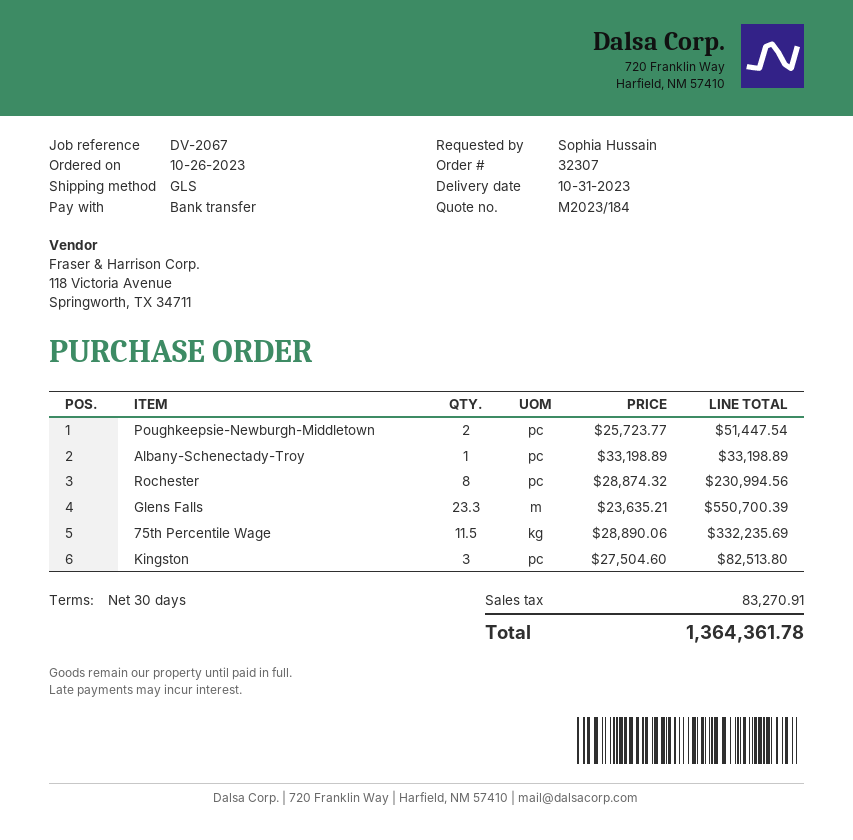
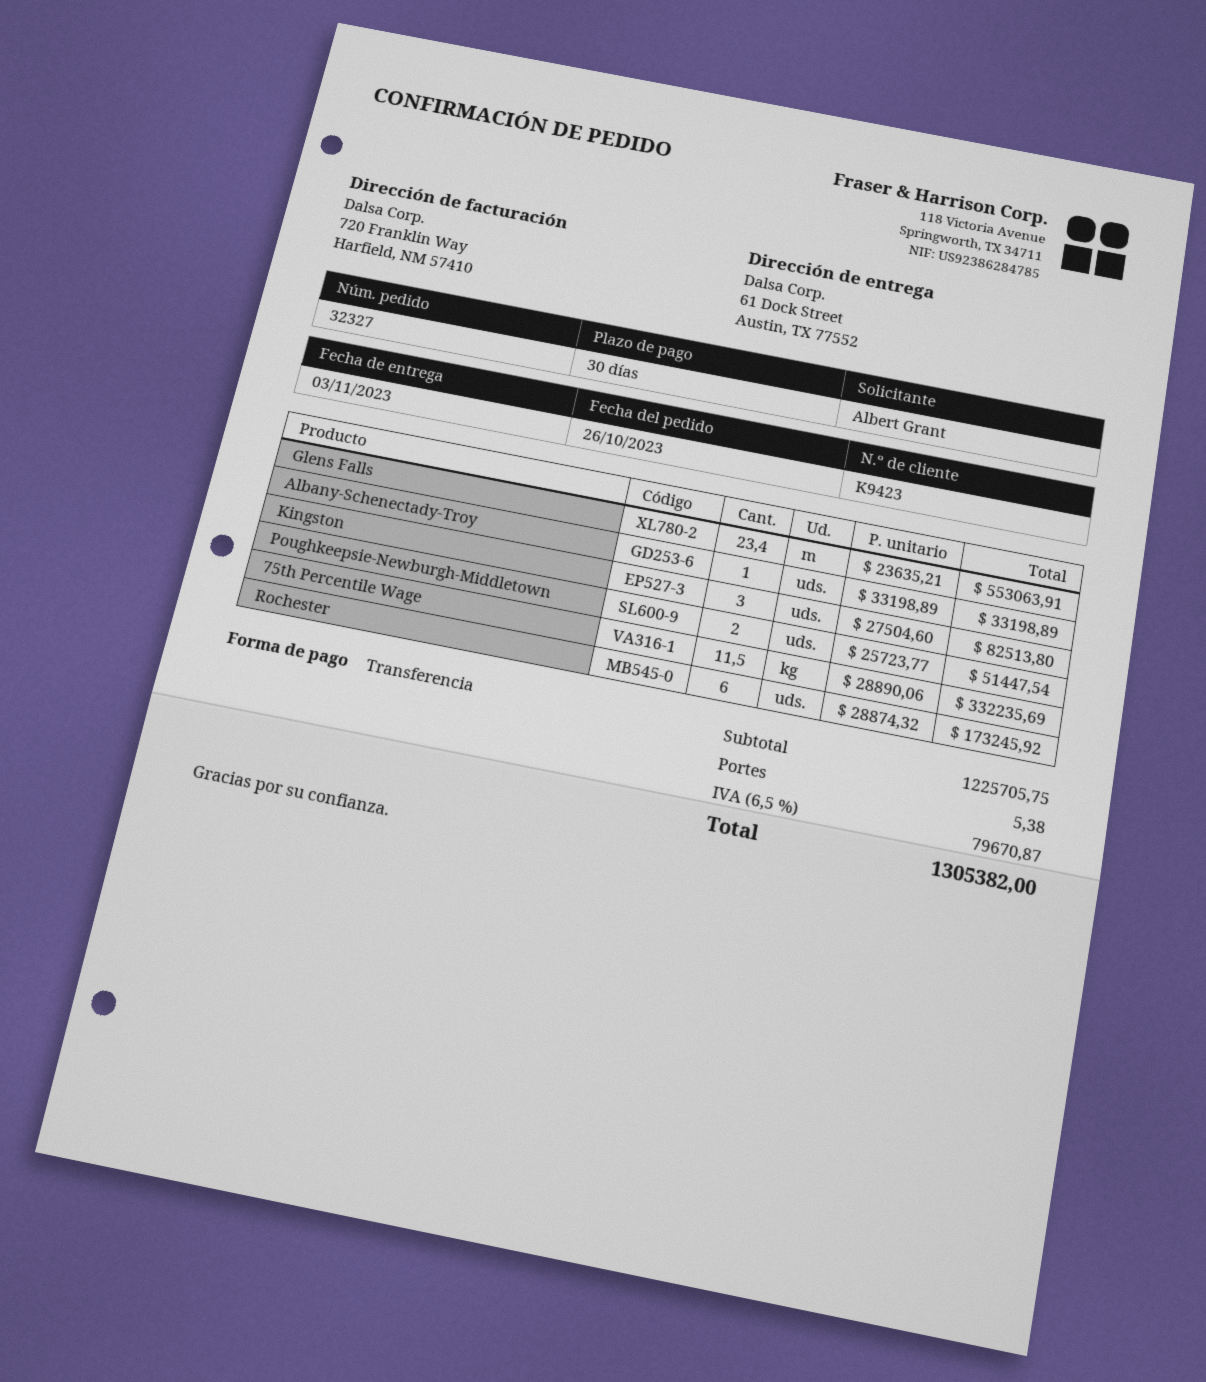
order number: 32307 -> 32327
delivery date: 2023-10-31 -> 2023-11-03
ordered by: Sophia Hussain -> Albert Grant
Rochester: 8 x 28874.32 = 230994.56 -> 6 x 28874.32 = 173245.92
Glens Falls: 23.3 x 23635.21 = 550700.39 -> 23.4 x 23635.21 = 553063.91
shipping: none -> 5.38
tax: 83270.91 -> 79670.87
total: 1364361.78 -> 1305382.00

